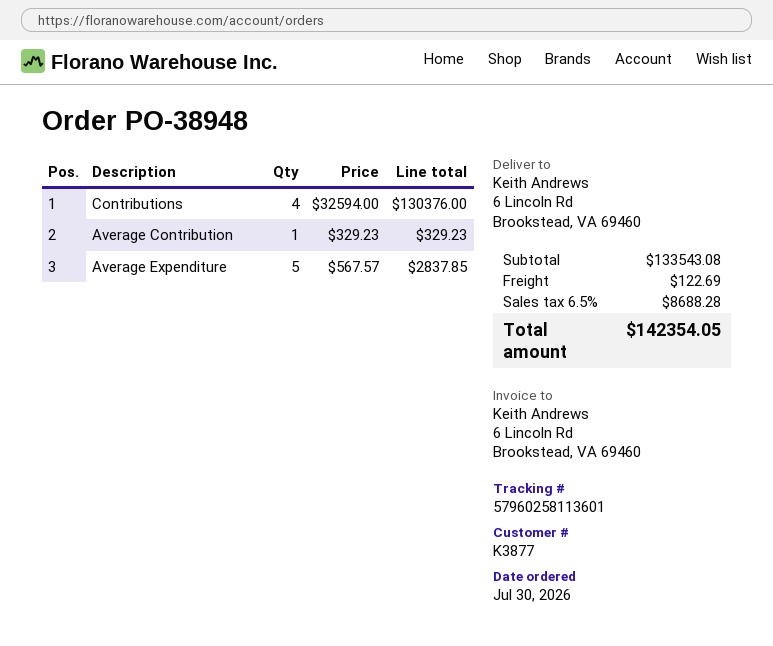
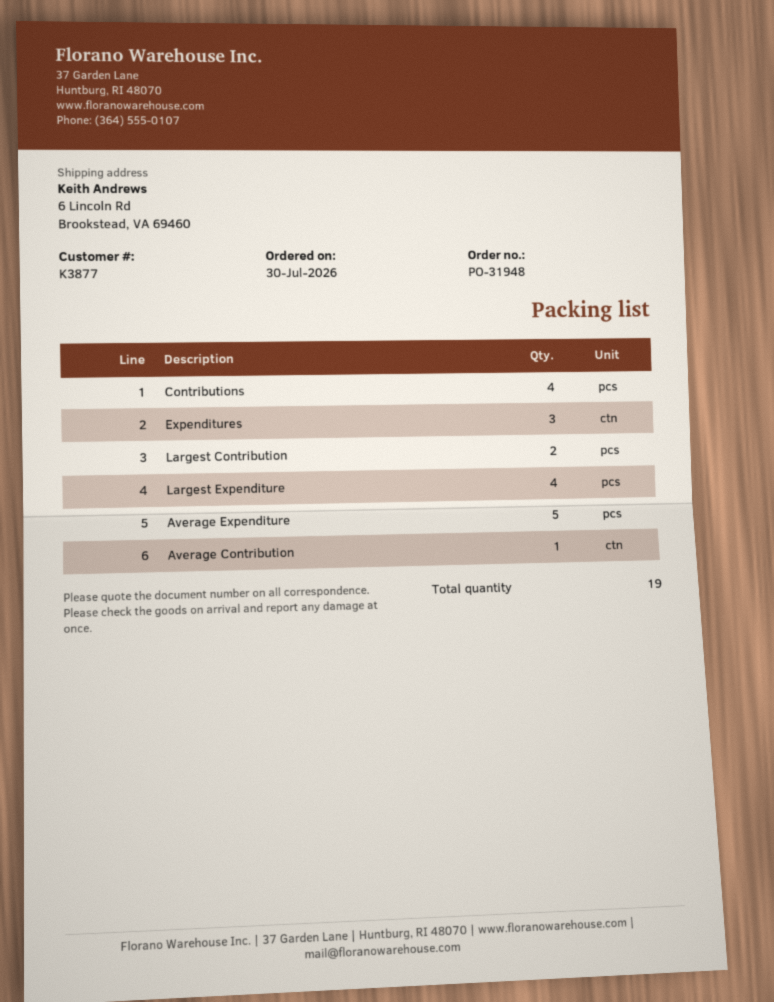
order number: PO-38948 -> PO-31948
Expenditures: none -> 3
Largest Contribution: none -> 2
Largest Expenditure: none -> 4

